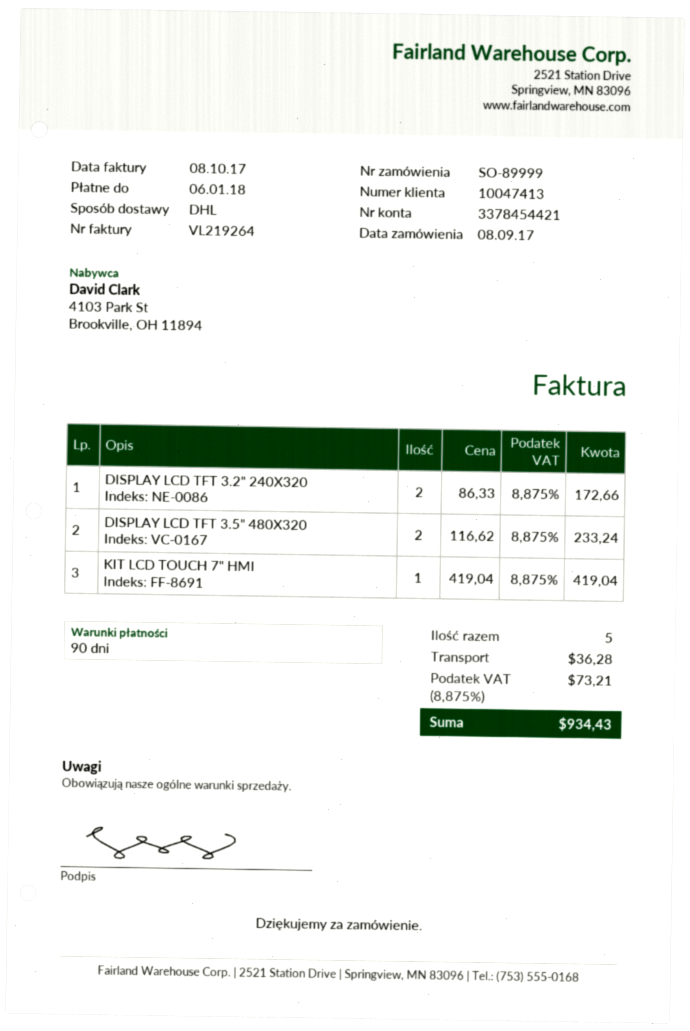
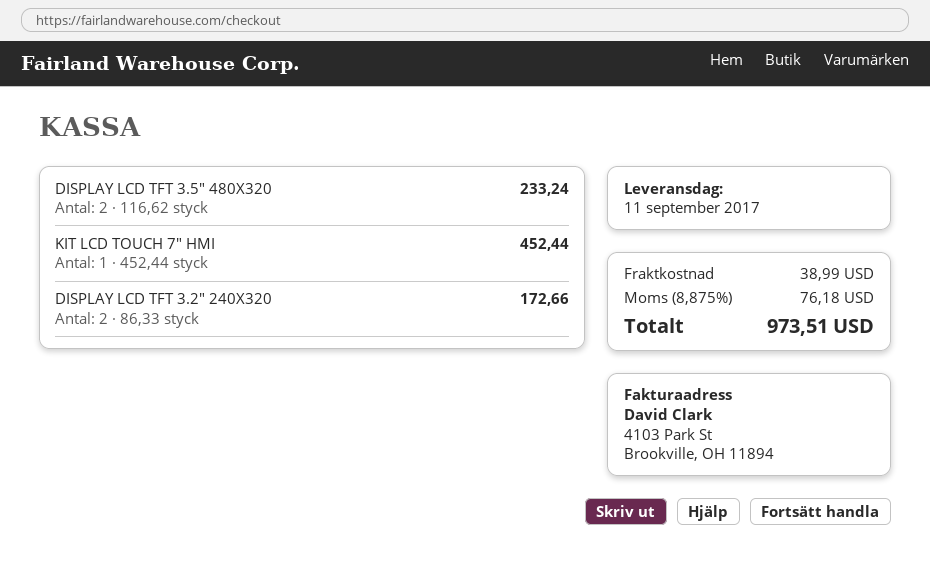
KIT LCD TOUCH 7" HMI: 1 x 419.04 = 419.04 -> 1 x 452.44 = 452.44
shipping: 36.28 -> 38.99
tax: 8.875% = 73.21 -> 8.875% = 76.18
total: 934.43 -> 973.51

